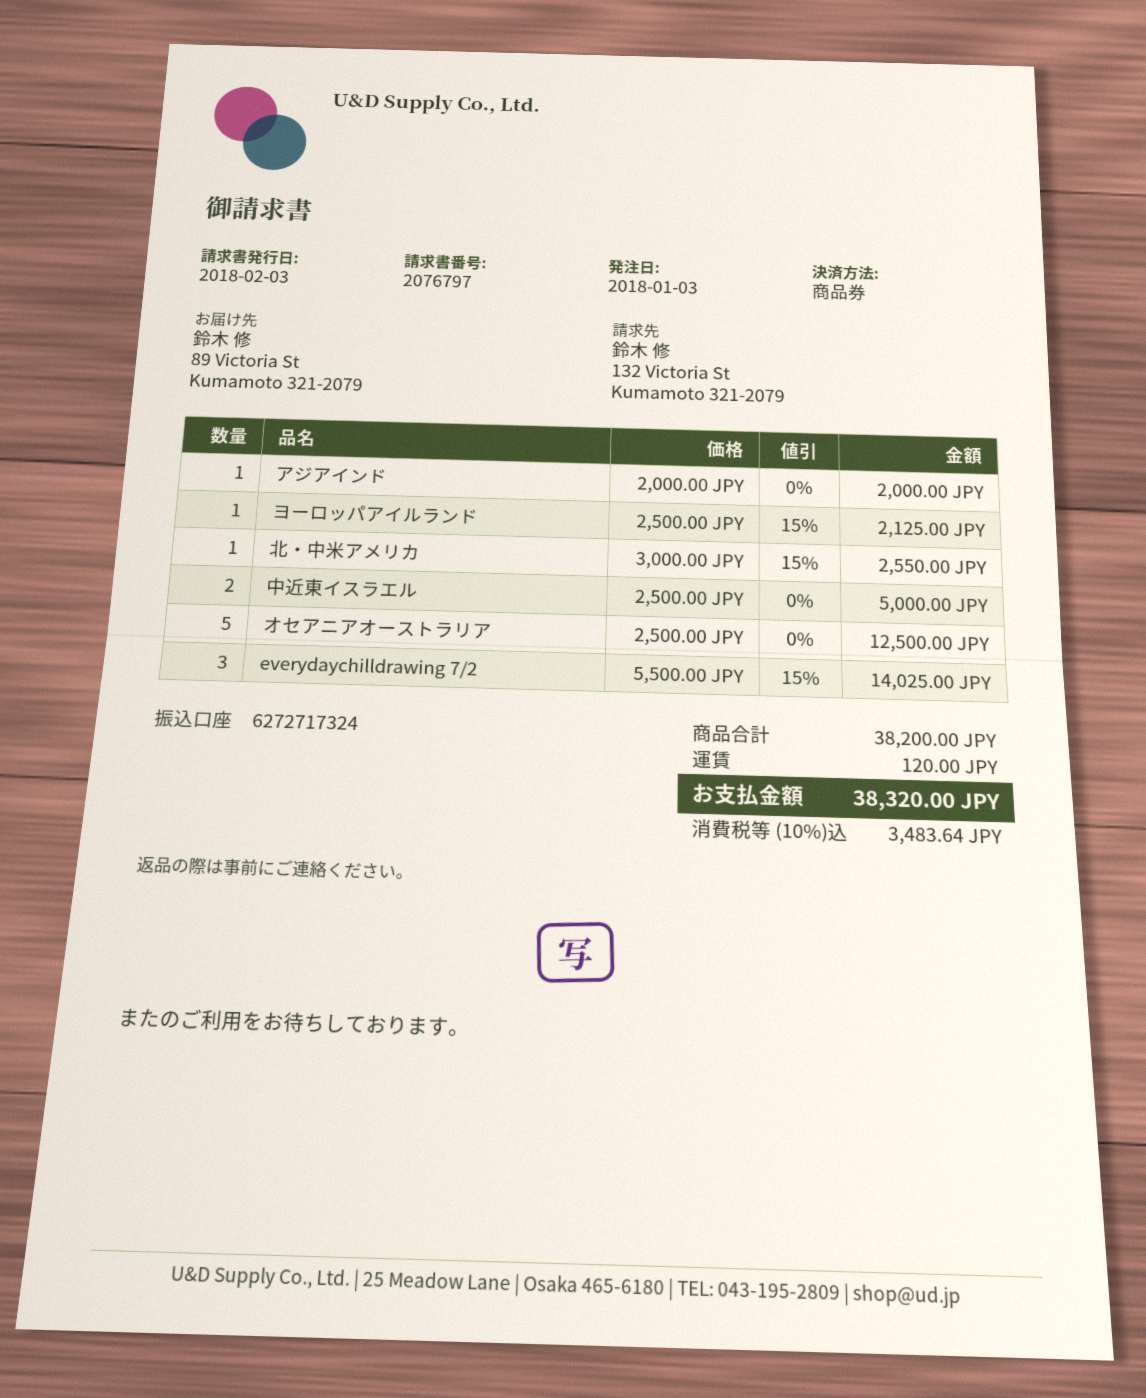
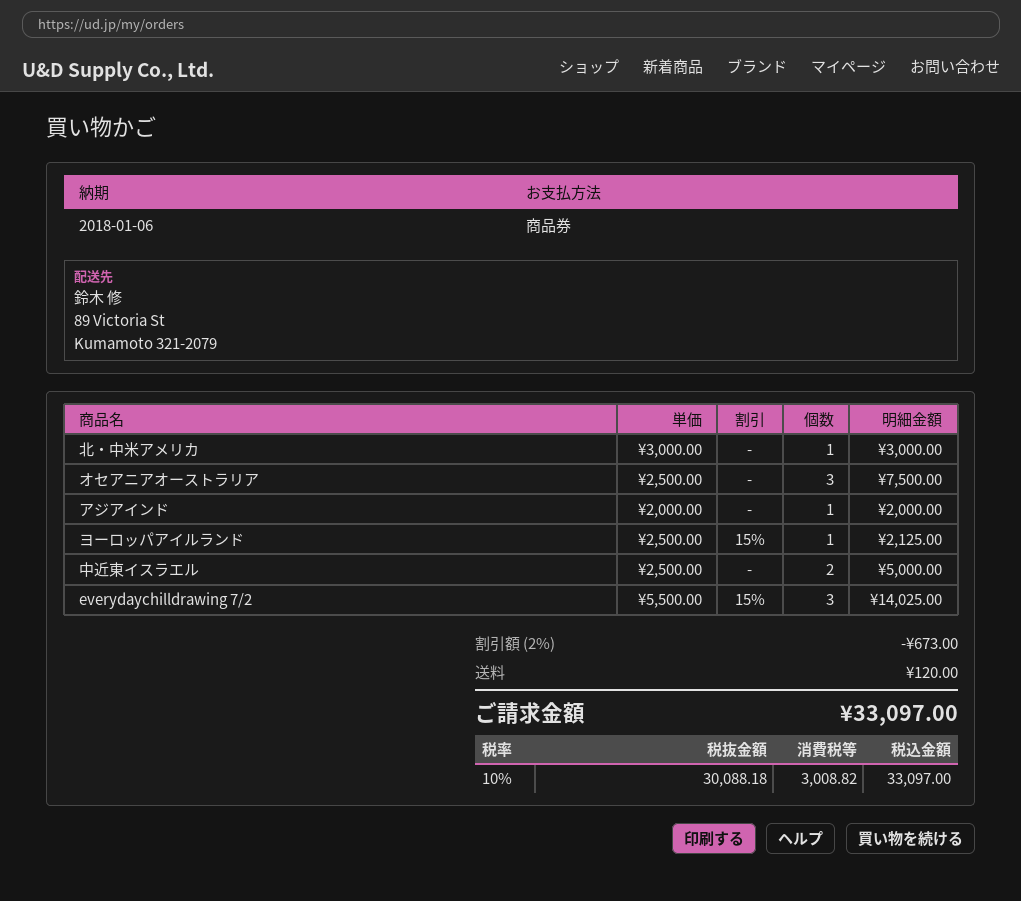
北・中米アメリカ: 1 x 3000.00 - 15% = 2550.00 -> 1 x 3000.00 = 3000.00
オセアニアオーストラリア: 5 x 2500.00 = 12500.00 -> 3 x 2500.00 = 7500.00
discount: none -> 2% = 673.00
tax: 10% = 3483.64 -> 10% = 3008.82
total: 38320.00 -> 33097.00

